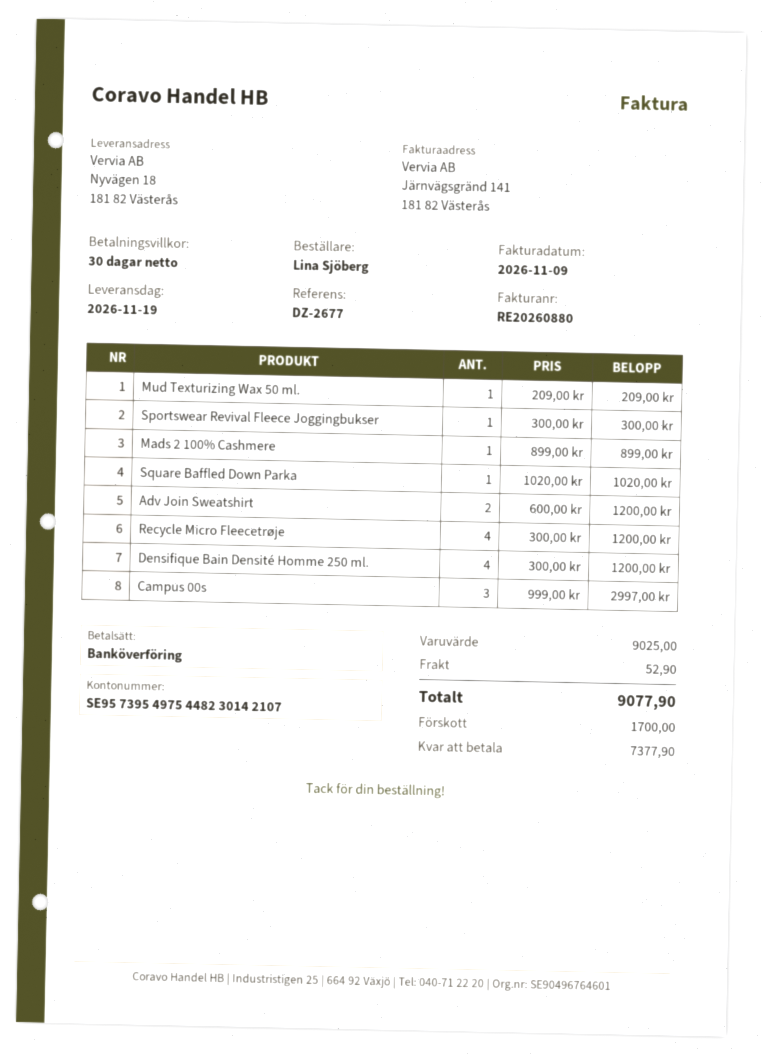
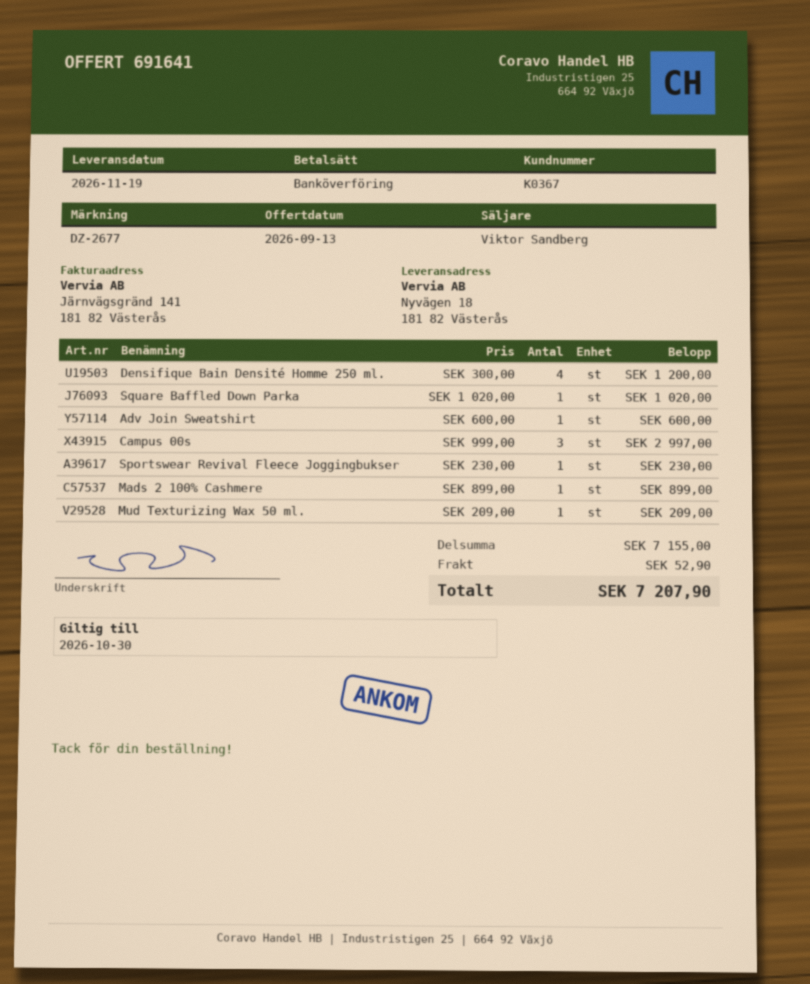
Sportswear Revival Fleece Joggingbukser: 1 x 300.00 = 300.00 -> 1 x 230.00 = 230.00
Adv Join Sweatshirt: 2 x 600.00 = 1200.00 -> 1 x 600.00 = 600.00
Recycle Micro Fleecetrøje: 4 x 300.00 = 1200.00 -> none
subtotal: 9025.00 -> 7155.00
total: 9077.90 -> 7207.90

